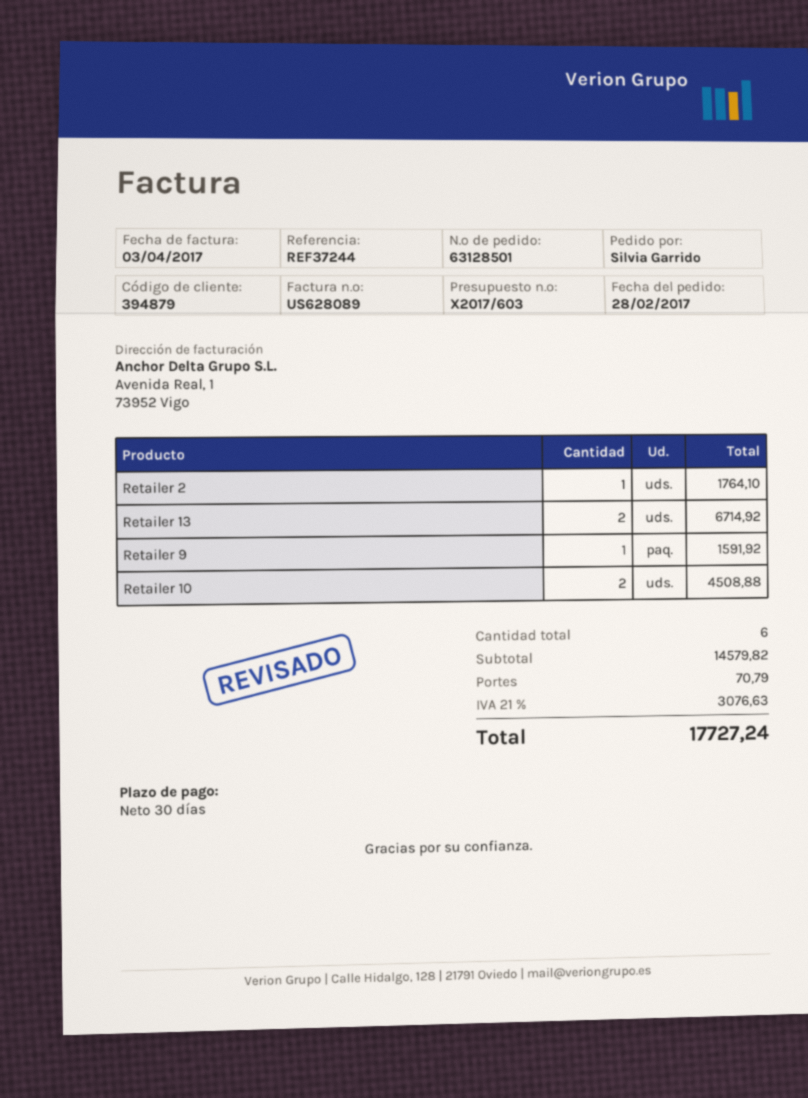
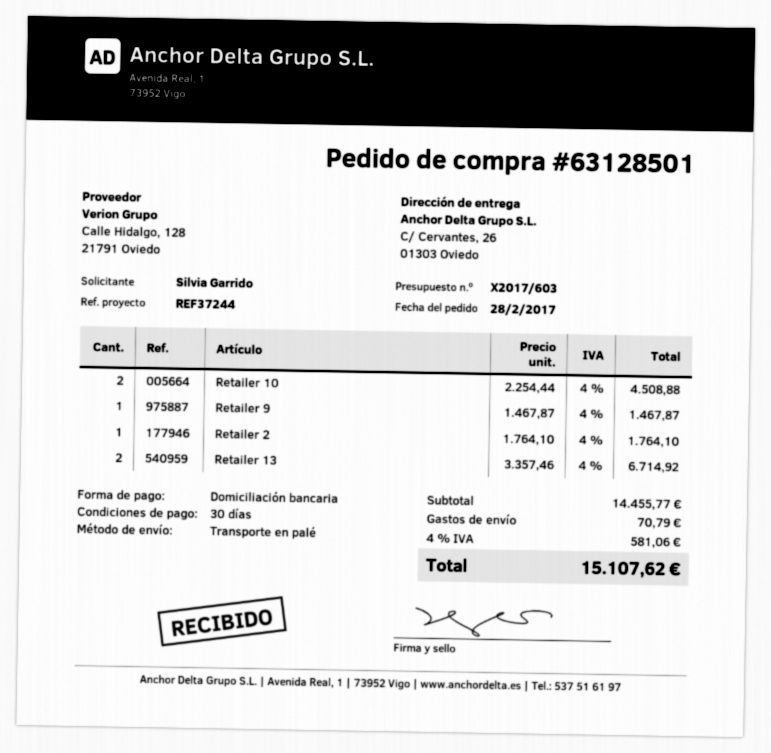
Retailer 9: 1 for 1591.92 -> 1 for 1467.87
subtotal: 14579.82 -> 14455.77
tax: 21% = 3076.63 -> 4% = 581.06
total: 17727.24 -> 15107.62

